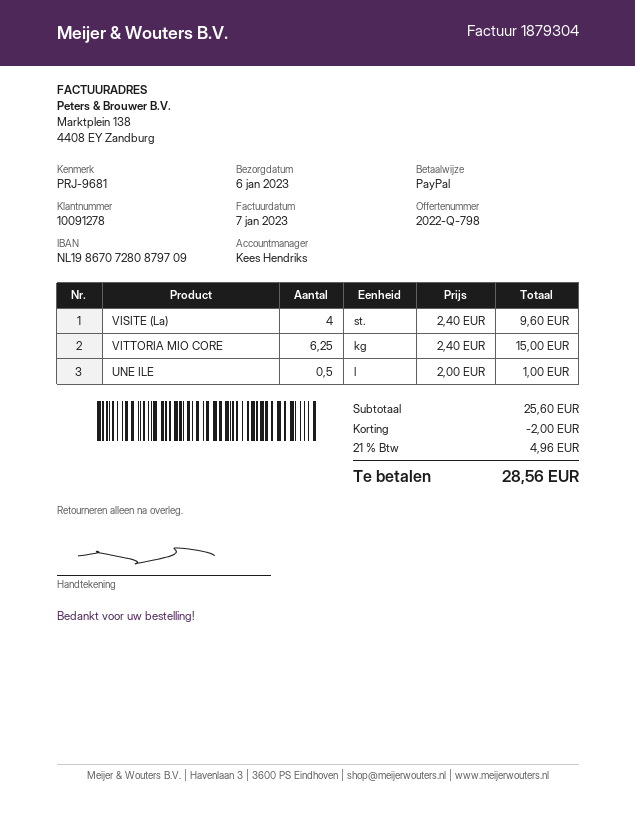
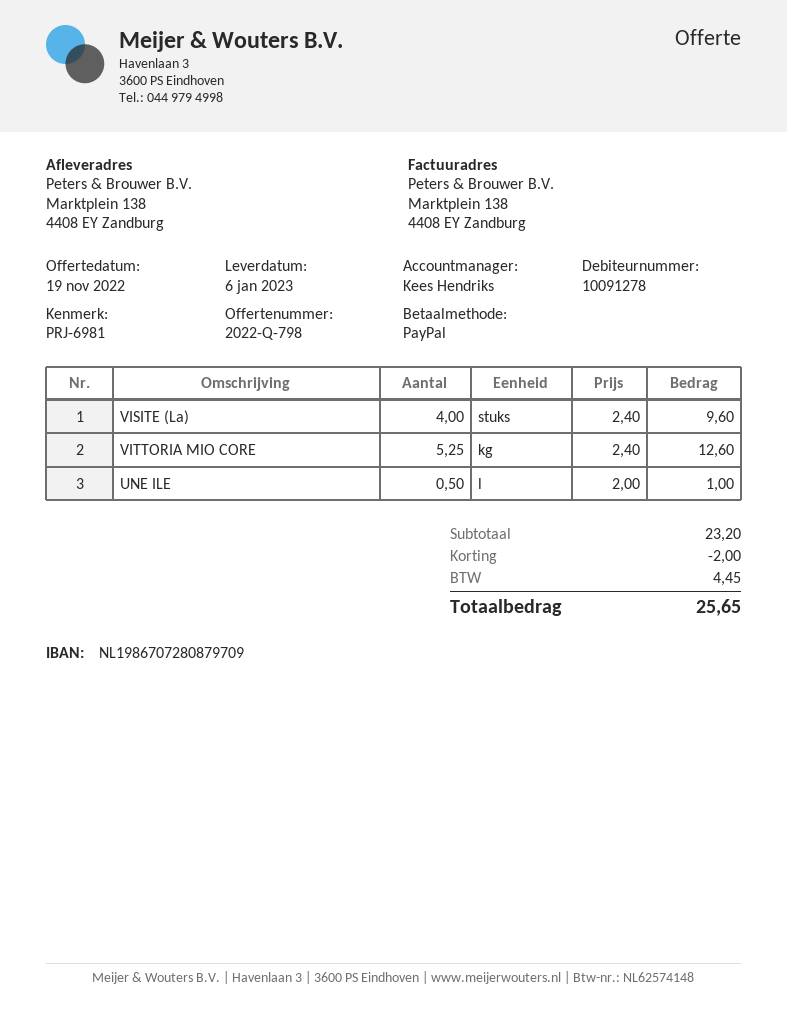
reference: PRJ-9681 -> PRJ-6981
VITTORIA MIO CORE: 6.25 x 2.40 = 15.00 -> 5.25 x 2.40 = 12.60
subtotal: 25.60 -> 23.20
tax: 4.96 -> 4.45
total: 28.56 -> 25.65

